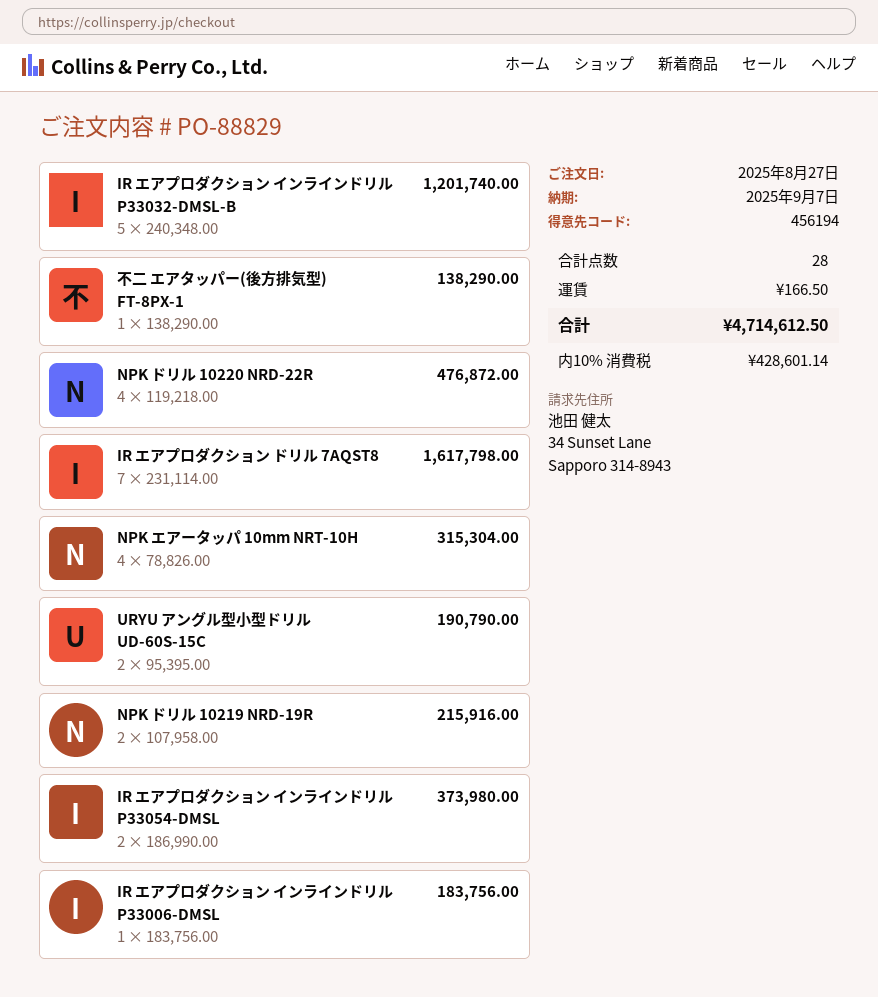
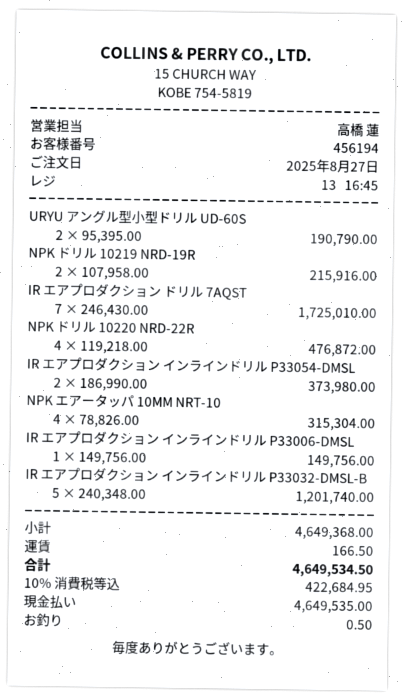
不二 エアタッパー(後方排気型) FT-8PX-1: 1 x 138290.00 = 138290.00 -> none
IR エアプロダクション ドリル 7AQST8: 7 x 231114.00 = 1617798.00 -> 7 x 246430.00 = 1725010.00
IR エアプロダクション インラインドリル P33006-DMSL: 1 x 183756.00 = 183756.00 -> 1 x 149756.00 = 149756.00
tax: 10% = 428601.14 -> 10% = 422684.95
total: 4714612.50 -> 4649534.50

